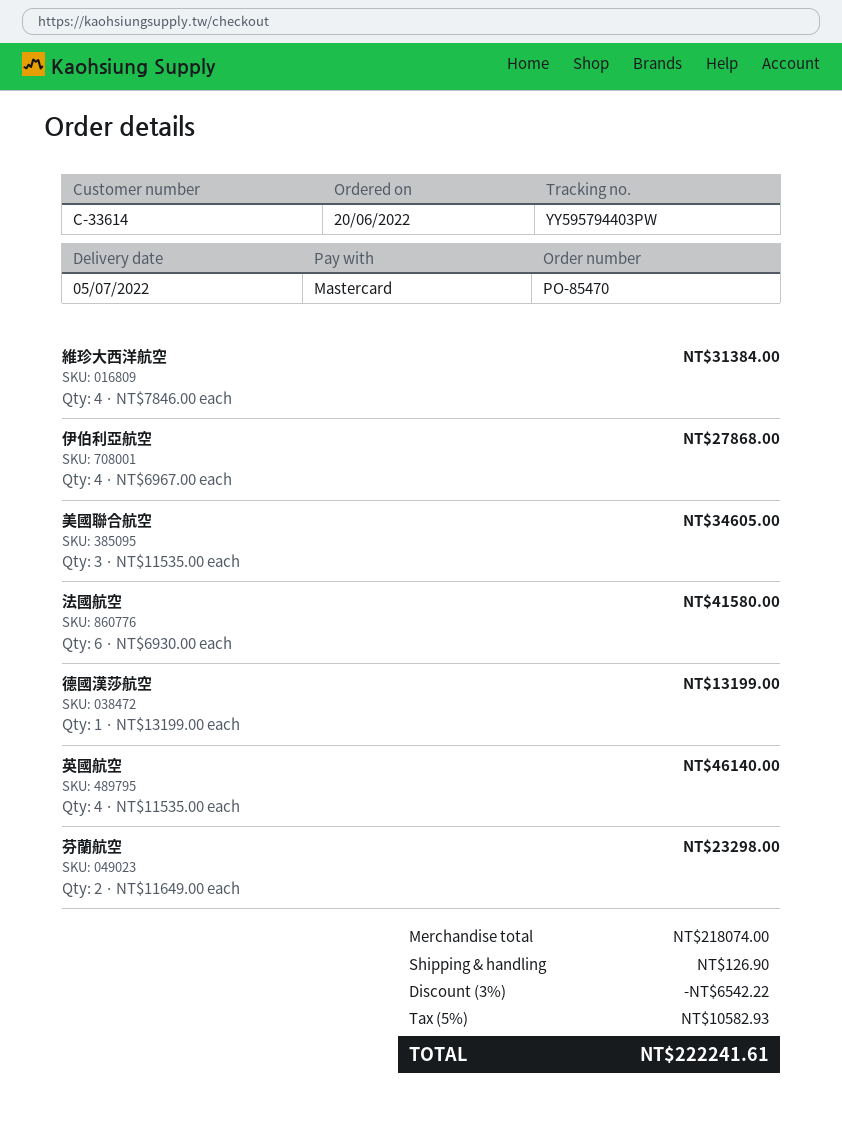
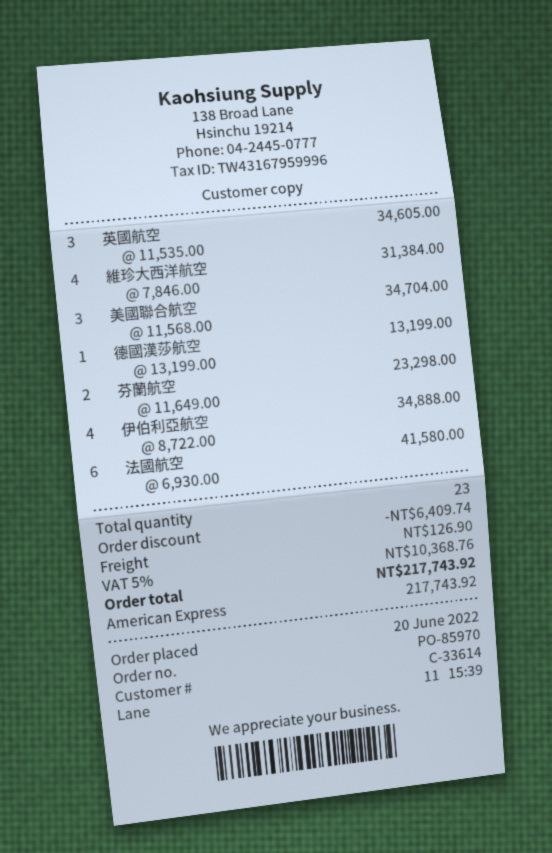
order number: PO-85470 -> PO-85970
payment method: Mastercard -> American Express
伊伯利亞航空: 4 x 6967.00 = 27868.00 -> 4 x 8722.00 = 34888.00
美國聯合航空: 3 x 11535.00 = 34605.00 -> 3 x 11568.00 = 34704.00
英國航空: 4 x 11535.00 = 46140.00 -> 3 x 11535.00 = 34605.00
discount: 6542.22 -> 6409.74
tax: 5% = 10582.93 -> 5% = 10368.76
total: 222241.61 -> 217743.92

